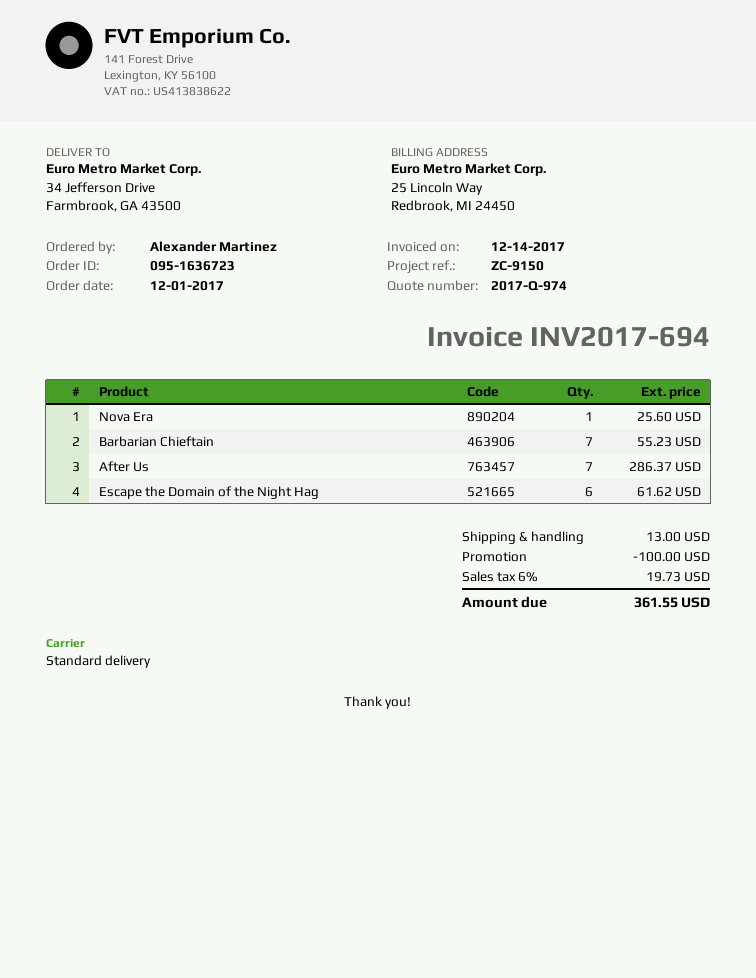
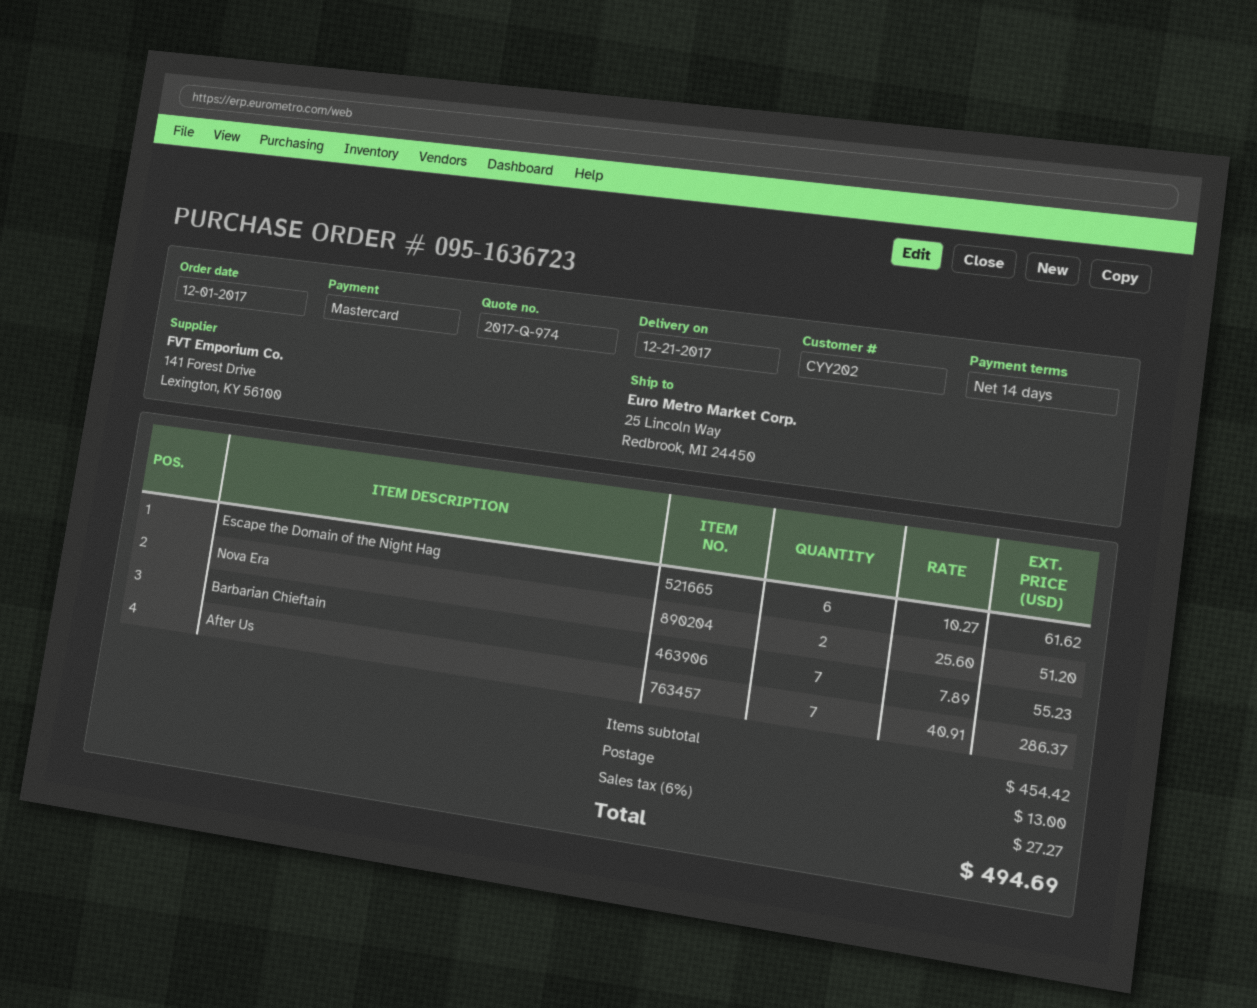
ship to: 34 Jefferson Drive, Farmbrook, GA 43500 -> 25 Lincoln Way, Redbrook, MI 24450
Nova Era: 1 for 25.60 -> 2 for 51.20
discount: 100.00 -> none
tax: 6% = 19.73 -> 6% = 27.27
total: 361.55 -> 494.69

